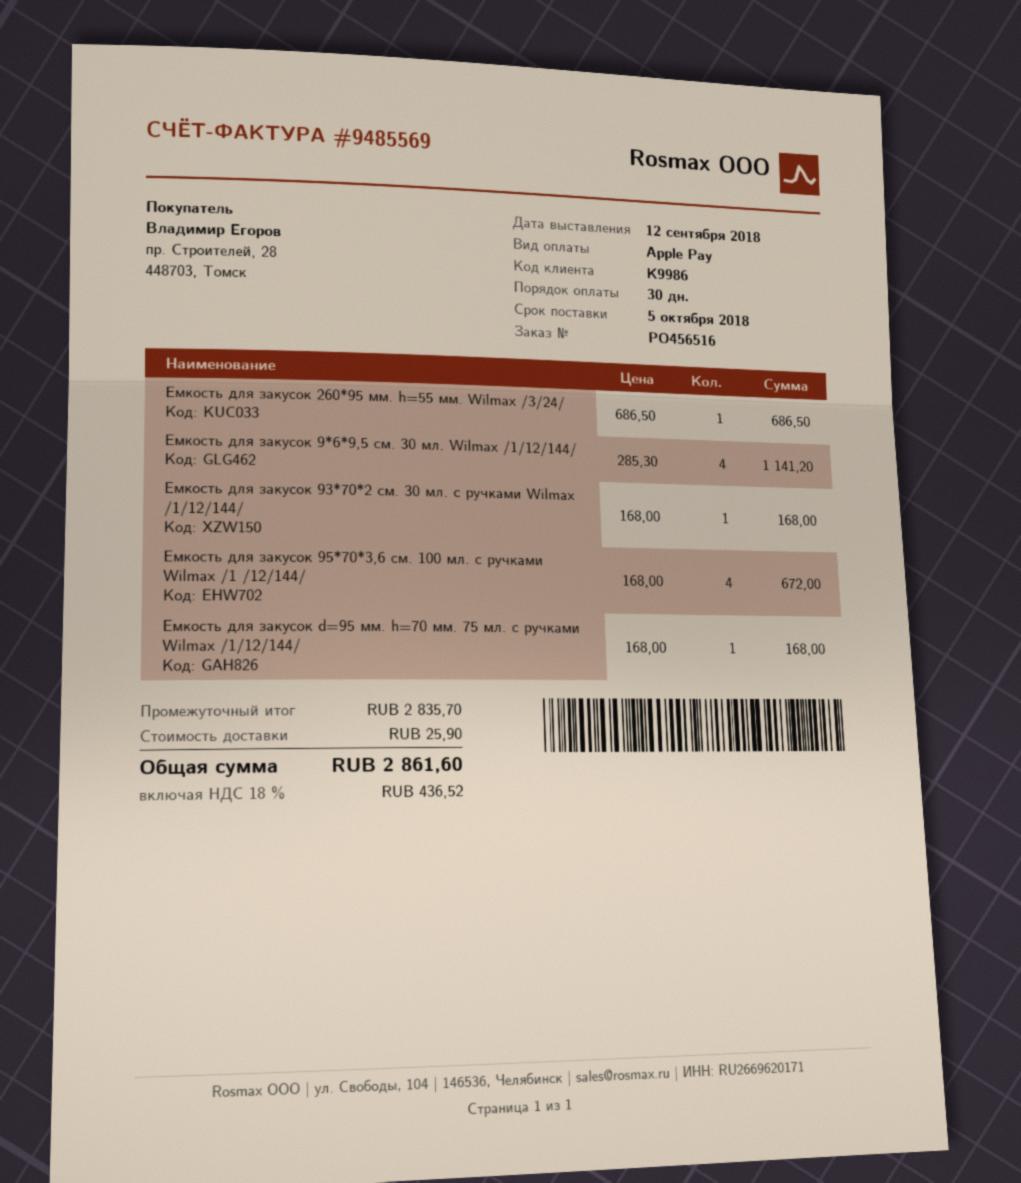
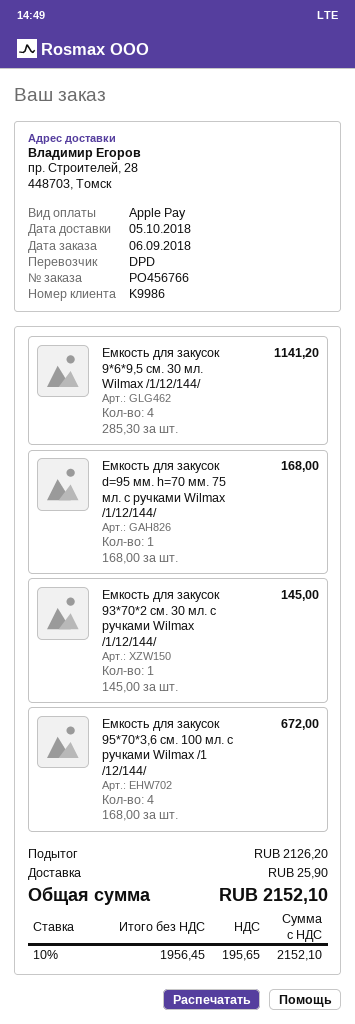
order number: PO456516 -> PO456766
Емкость для закусок 260*95 мм. h=55 мм. Wilmax /3/24/: 1 x 686.50 = 686.50 -> none
Емкость для закусок 93*70*2 см. 30 мл. с ручками Wilmax /1/12/144/: 1 x 168.00 = 168.00 -> 1 x 145.00 = 145.00
subtotal: 2835.70 -> 2126.20
tax: 18% = 436.52 -> 10% = 195.65
total: 2861.60 -> 2152.10

